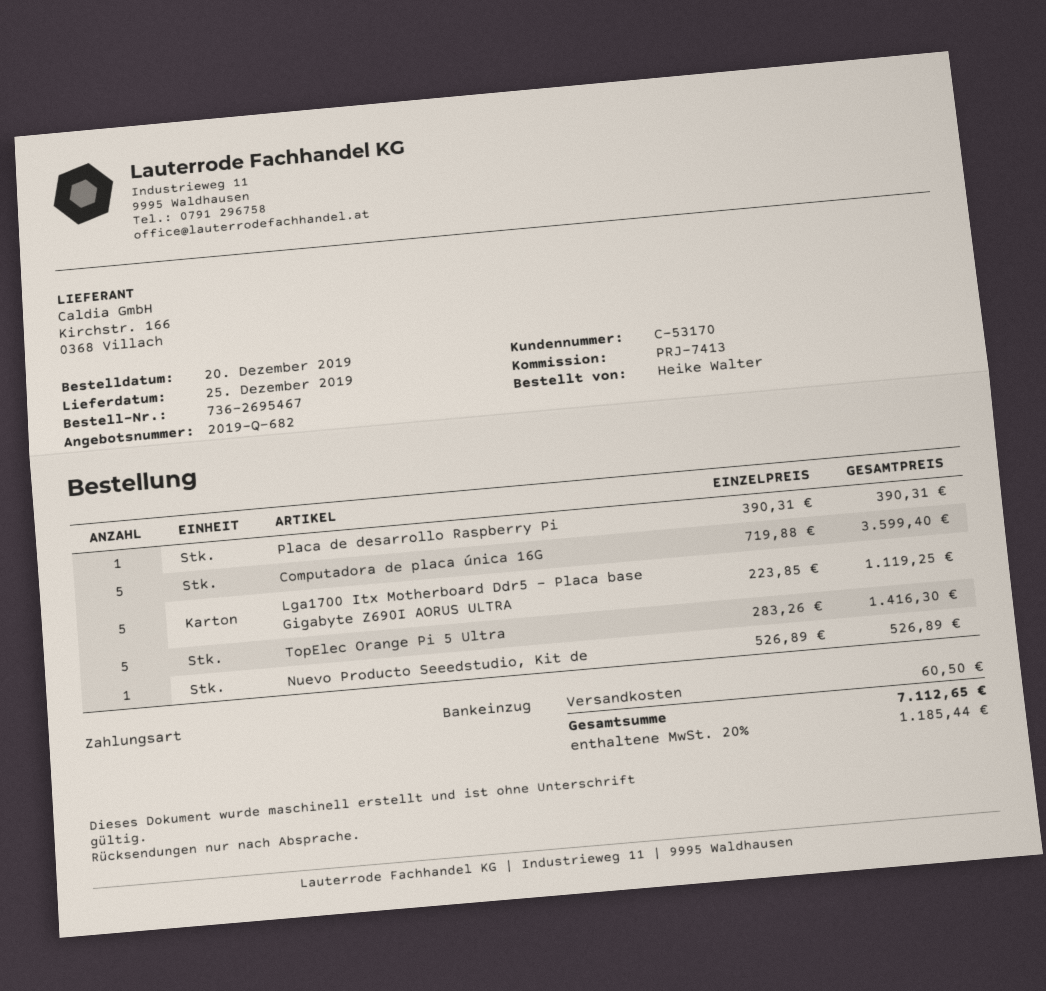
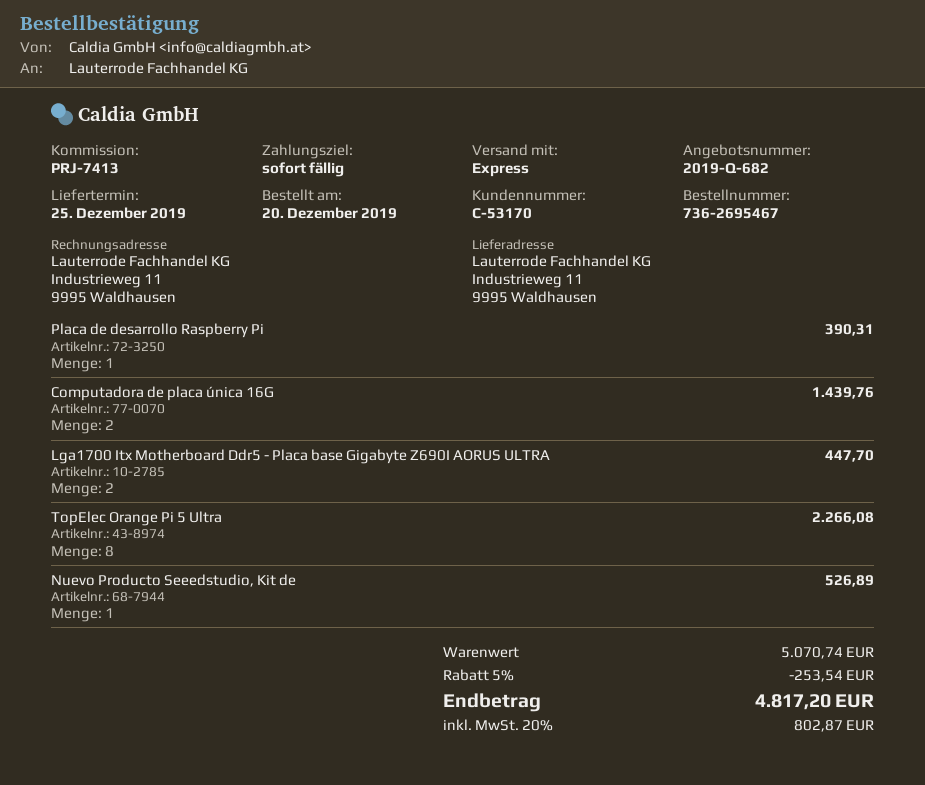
Computadora de placa única 16G: 5 for 3599.40 -> 2 for 1439.76
Lga1700 Itx Motherboard Ddr5 - Placa base Gigabyte Z690I AORUS ULTRA: 5 for 1119.25 -> 2 for 447.70
TopElec Orange Pi 5 Ultra: 5 for 1416.30 -> 8 for 2266.08
discount: none -> 5% = 253.54
shipping: 60.50 -> none
tax: 20% = 1185.44 -> 20% = 802.87
total: 7112.65 -> 4817.20

